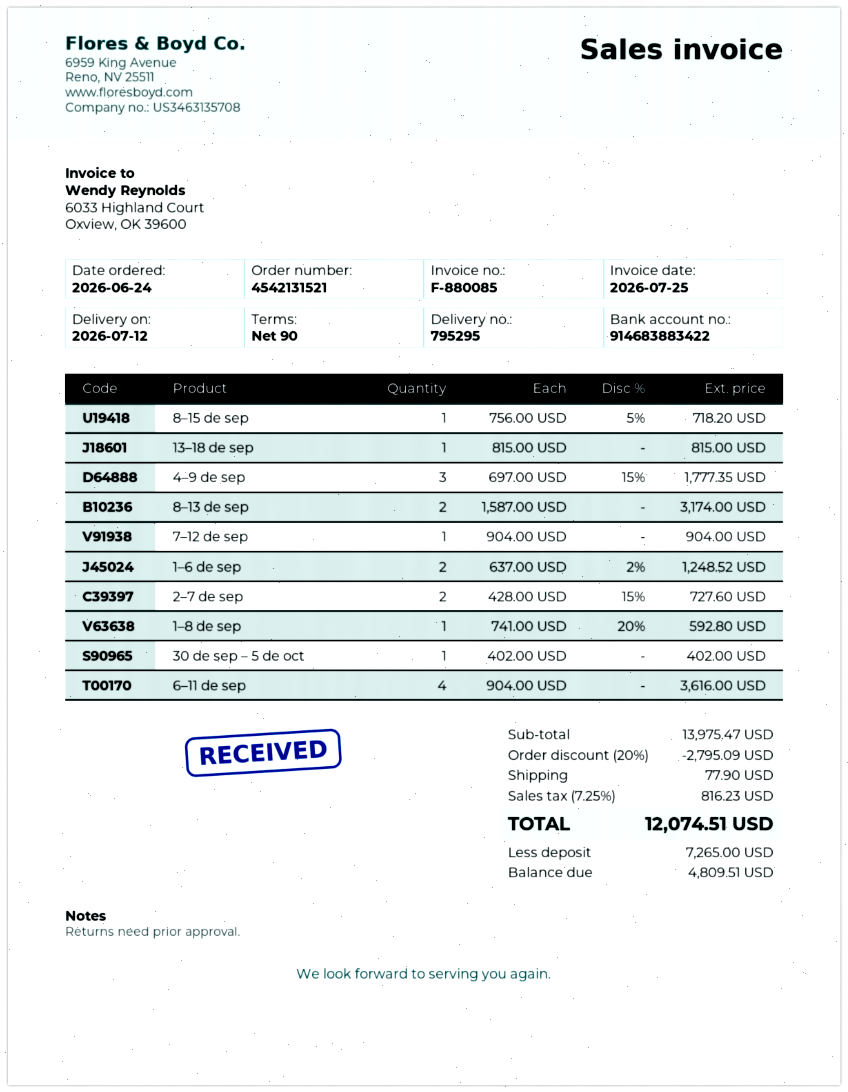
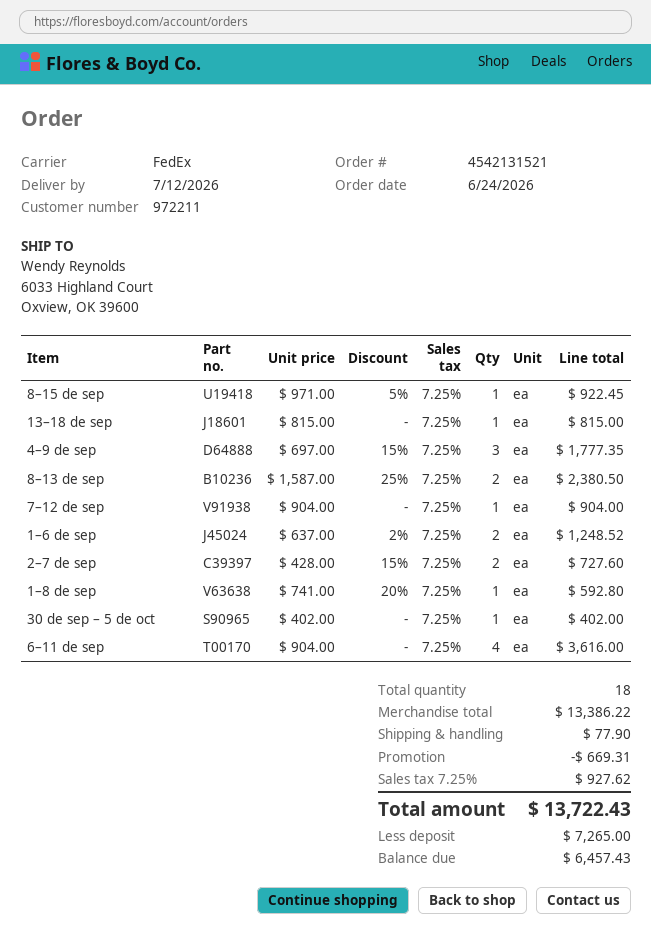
8–15 de sep: 1 x 756.00 - 5% = 718.20 -> 1 x 971.00 - 5% = 922.45
8–13 de sep: 2 x 1587.00 = 3174.00 -> 2 x 1587.00 - 25% = 2380.50
subtotal: 13975.47 -> 13386.22
discount: 2795.09 -> 669.31
tax: 7.25% = 816.23 -> 7.25% = 927.62
total: 12074.51 -> 13722.43
balance: 4809.51 -> 6457.43

